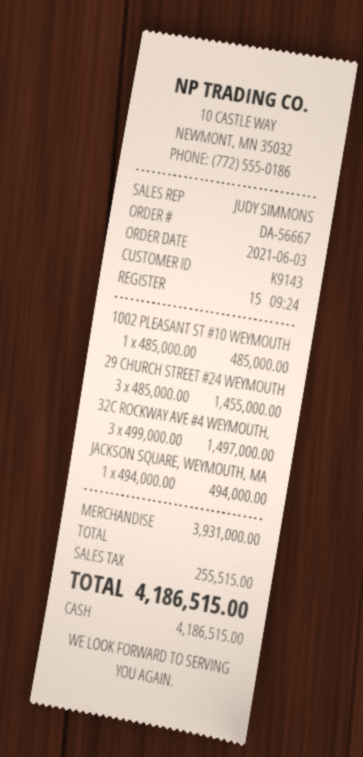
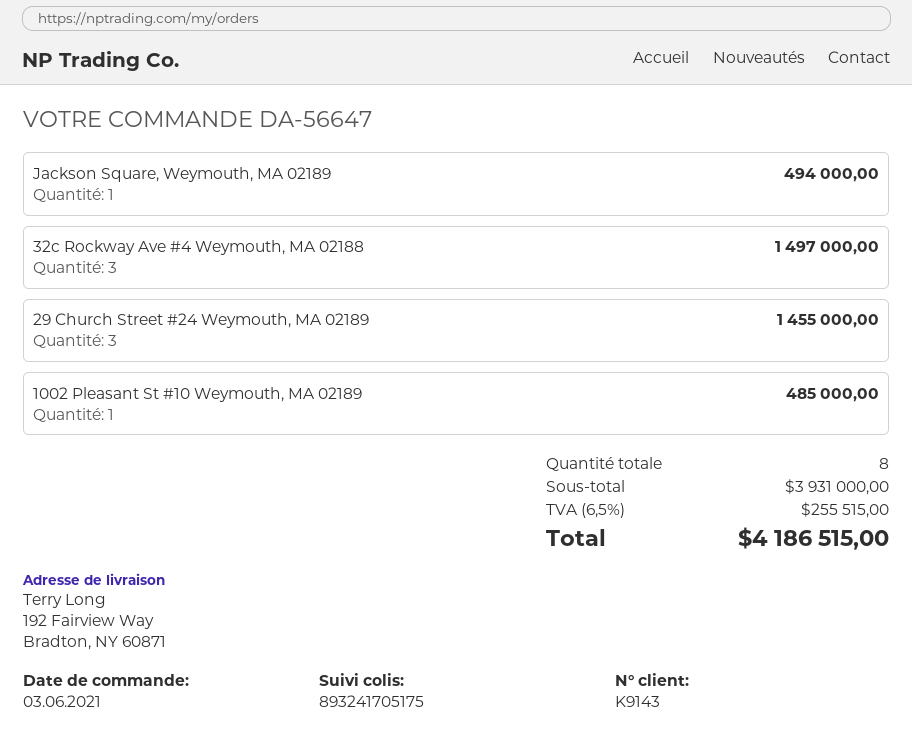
order number: DA-56667 -> DA-56647

